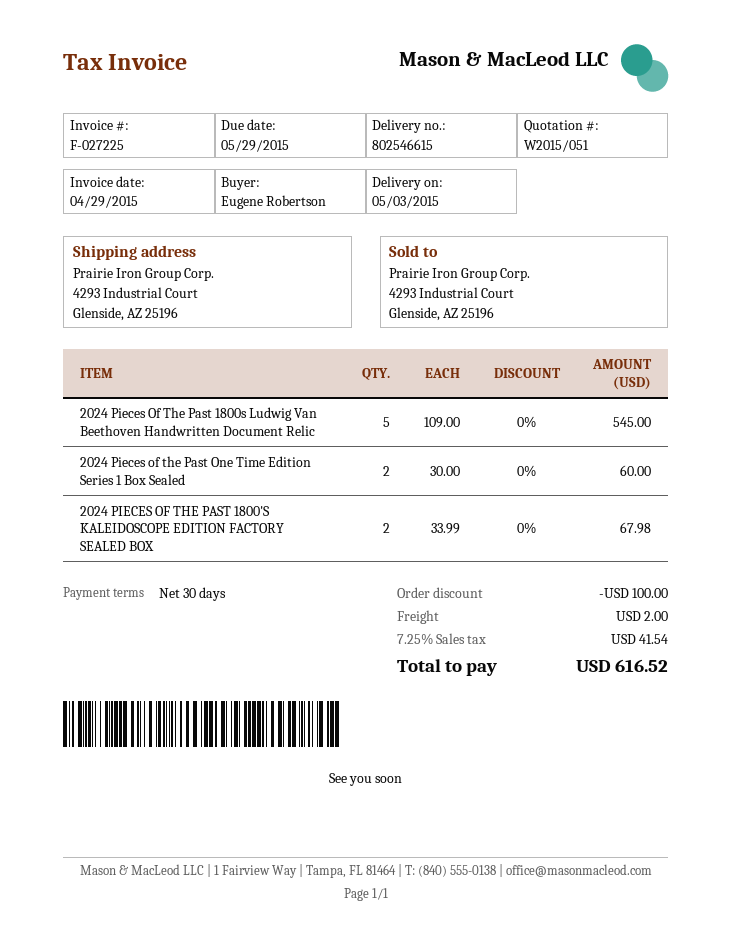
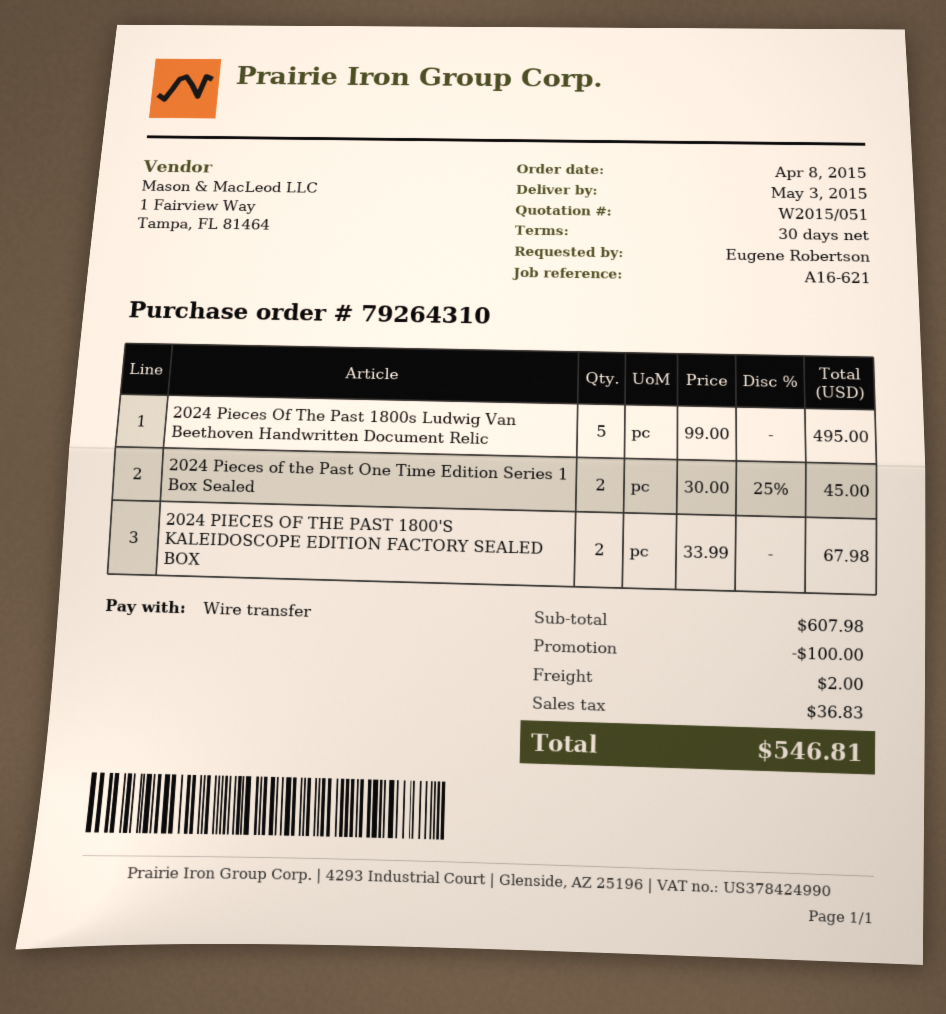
2024 Pieces Of The Past 1800s Ludwig Van Beethoven Handwritten Document Relic: 5 x 109.00 = 545.00 -> 5 x 99.00 = 495.00
2024 Pieces of the Past One Time Edition Series 1 Box Sealed: 2 x 30.00 = 60.00 -> 2 x 30.00 - 25% = 45.00
tax: 41.54 -> 36.83
total: 616.52 -> 546.81

